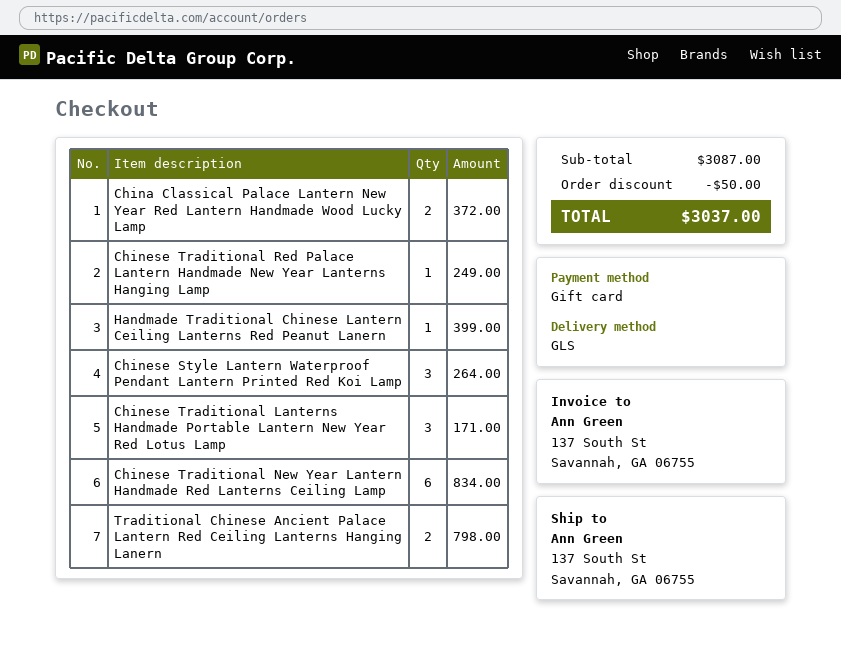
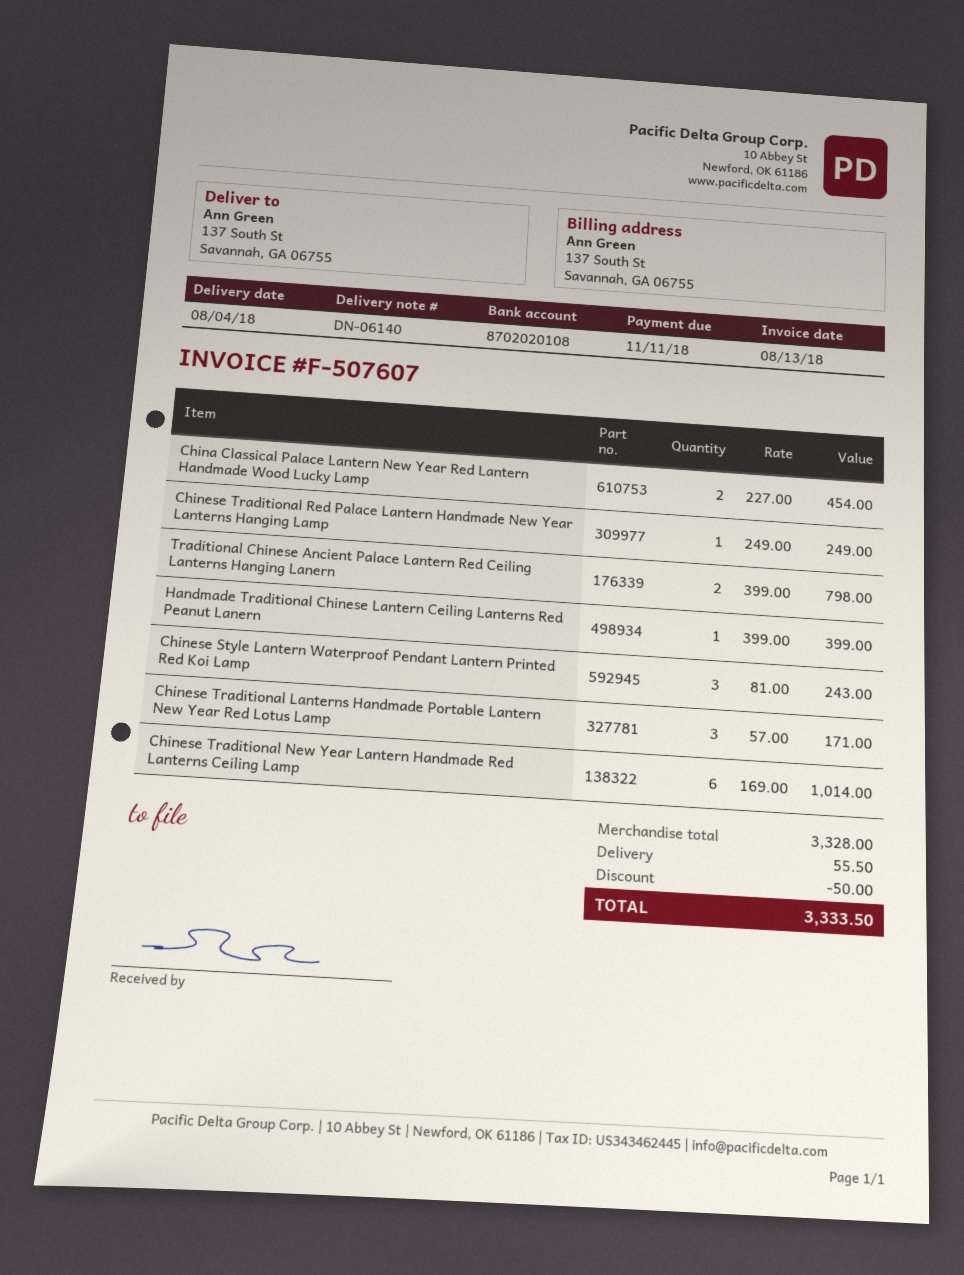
China Classical Palace Lantern New Year Red Lantern Handmade Wood Lucky Lamp: 2 for 372.00 -> 2 for 454.00
Chinese Style Lantern Waterproof Pendant Lantern Printed Red Koi Lamp: 3 for 264.00 -> 3 for 243.00
Chinese Traditional New Year Lantern Handmade Red Lanterns Ceiling Lamp: 6 for 834.00 -> 6 for 1014.00
subtotal: 3087.00 -> 3328.00
shipping: none -> 55.50
total: 3037.00 -> 3333.50

